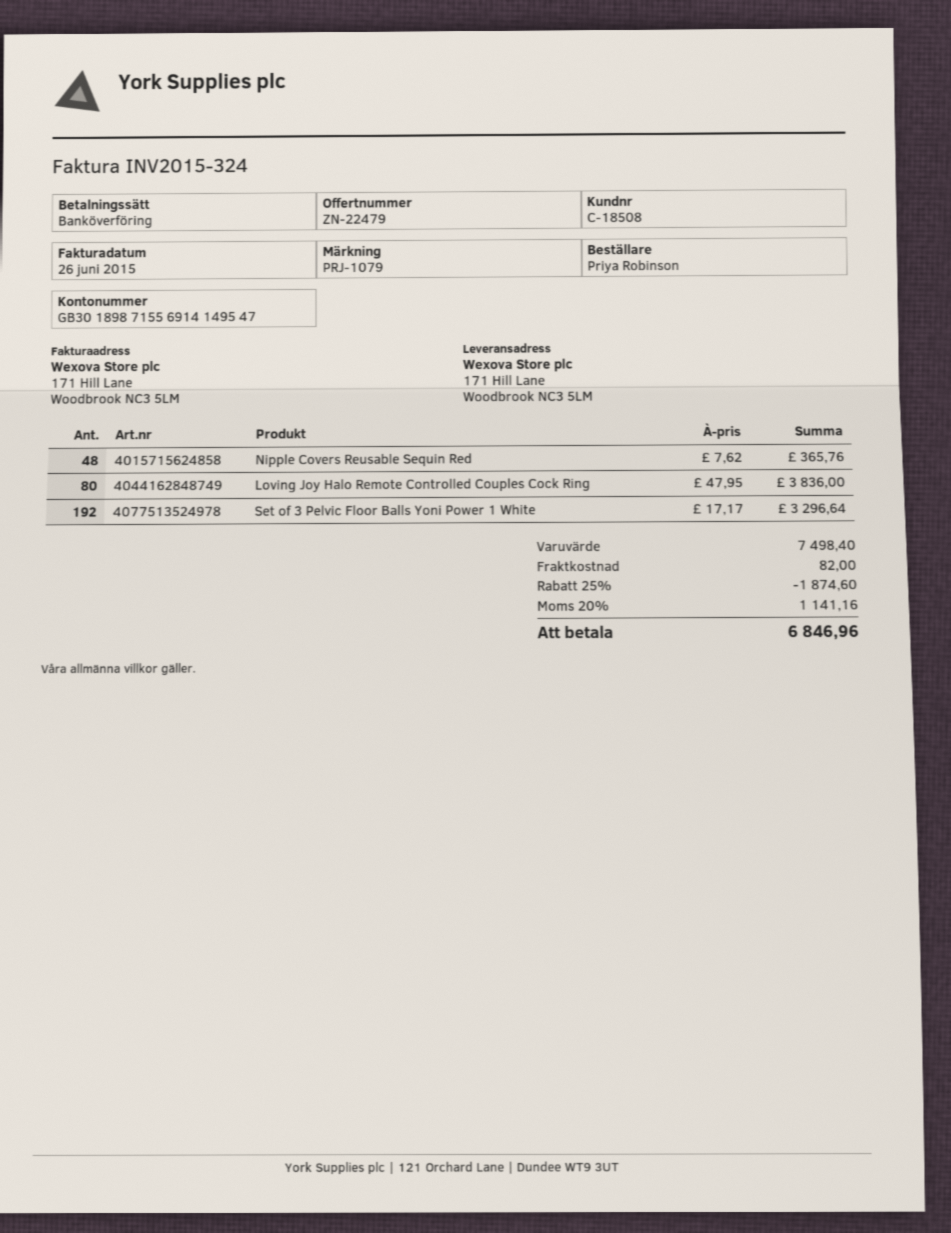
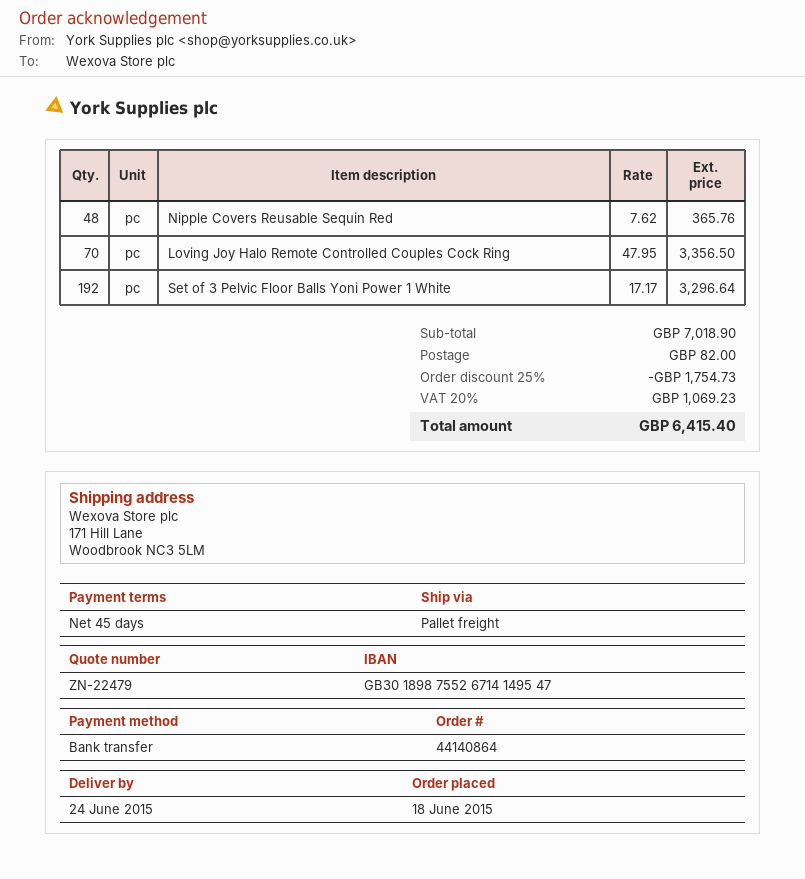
bank account: GB30189871556914149547 -> GB30189875526714149547
Loving Joy Halo Remote Controlled Couples Cock Ring: 80 x 47.95 = 3836.00 -> 70 x 47.95 = 3356.50
subtotal: 7498.40 -> 7018.90
discount: 25% = 1874.60 -> 25% = 1754.73
tax: 20% = 1141.16 -> 20% = 1069.23
total: 6846.96 -> 6415.40

